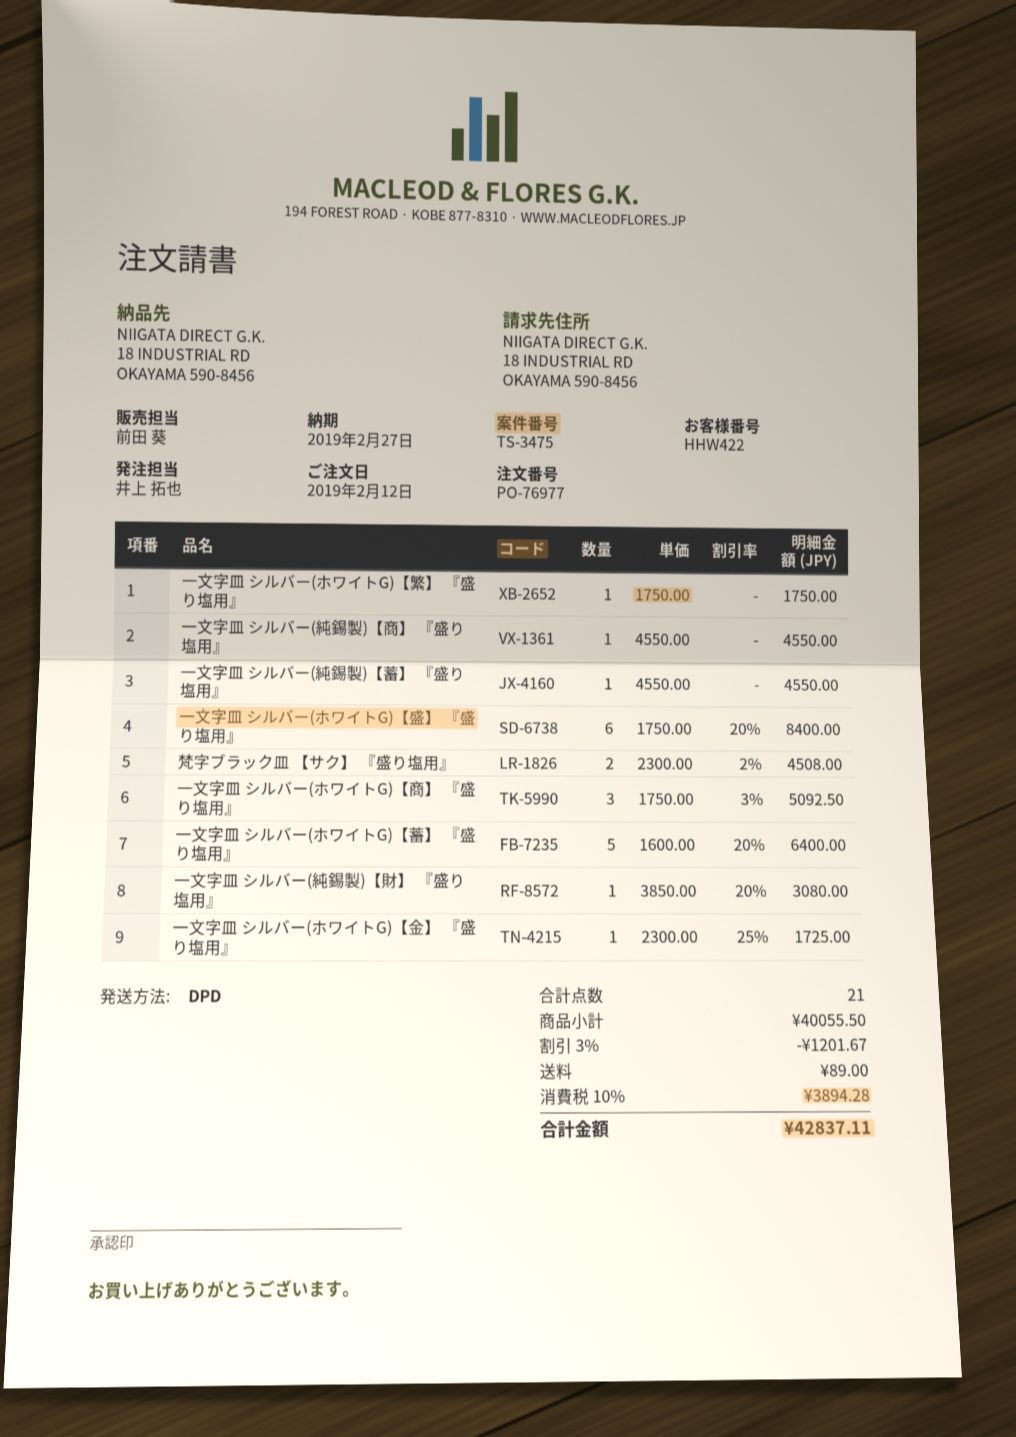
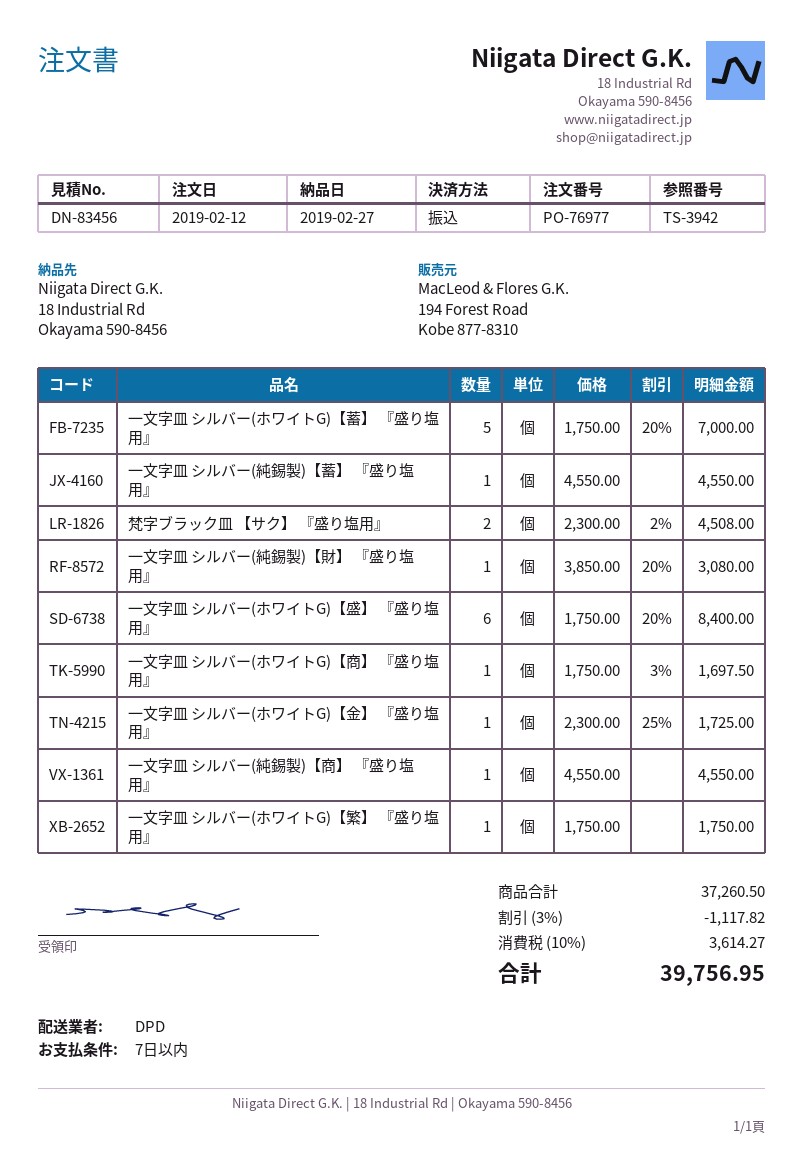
reference: TS-3475 -> TS-3942
一文字皿 シルバー(ホワイトG)【商】 『盛り塩用』: 3 x 1750.00 - 3% = 5092.50 -> 1 x 1750.00 - 3% = 1697.50
一文字皿 シルバー(ホワイトG)【蓄】 『盛り塩用』: 5 x 1600.00 - 20% = 6400.00 -> 5 x 1750.00 - 20% = 7000.00
subtotal: 40055.50 -> 37260.50
discount: 3% = 1201.67 -> 3% = 1117.82
shipping: 89.00 -> none
tax: 10% = 3894.28 -> 10% = 3614.27
total: 42837.11 -> 39756.95

